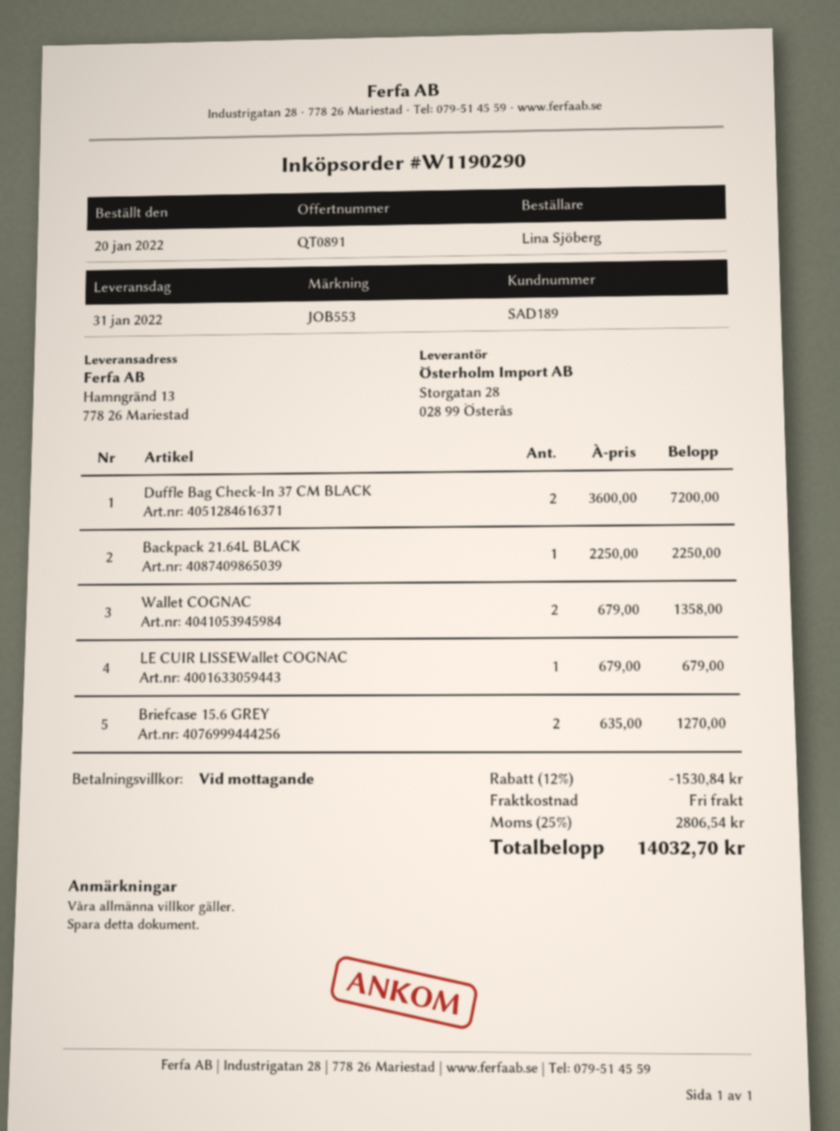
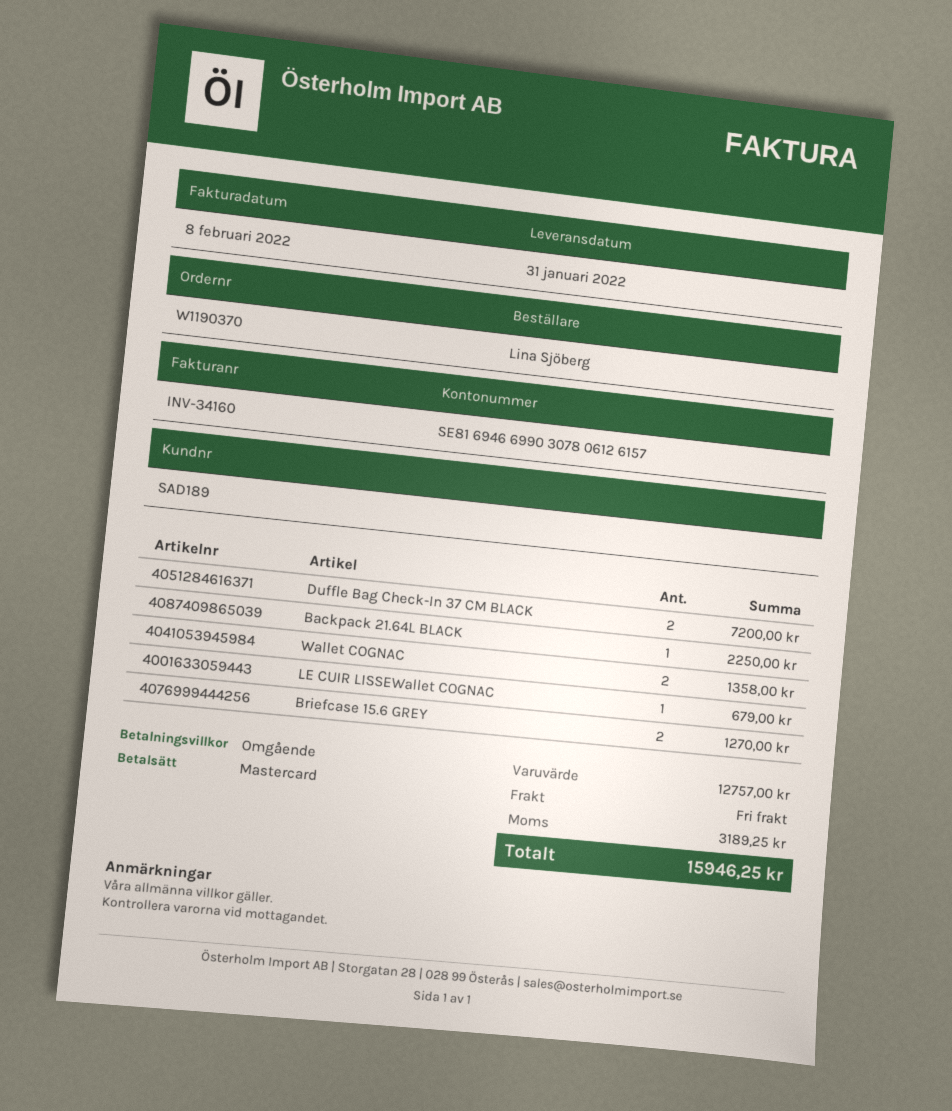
order number: W1190290 -> W1190370
discount: 12% = 1530.84 -> none
tax: 2806.54 -> 3189.25
total: 14032.70 -> 15946.25

